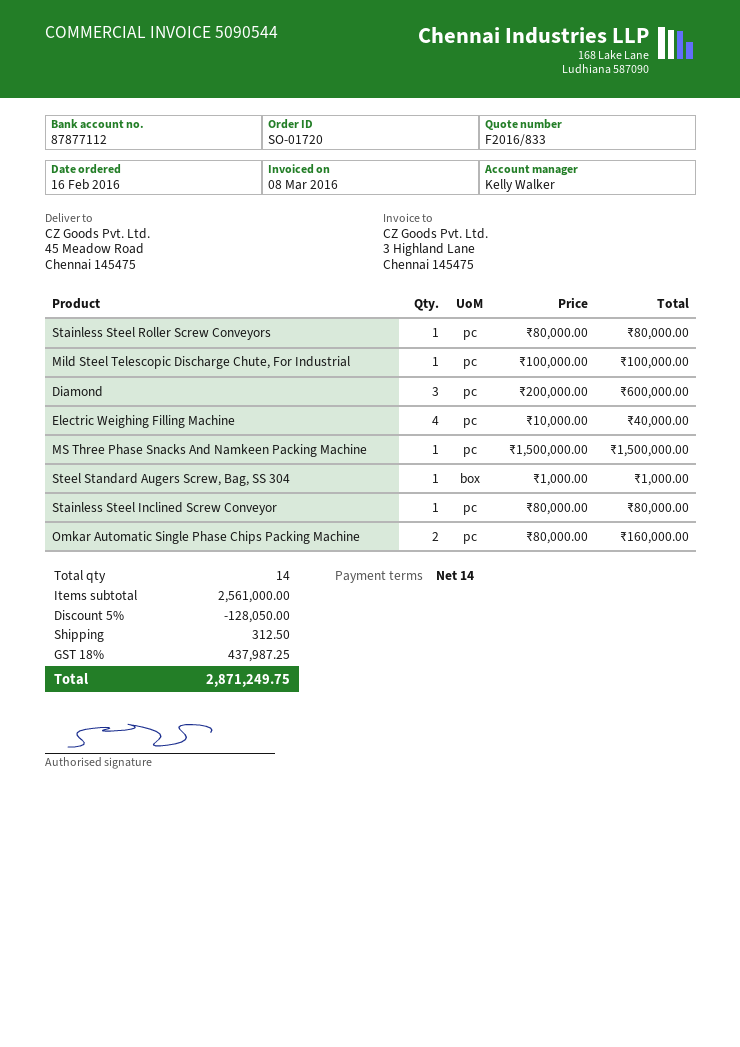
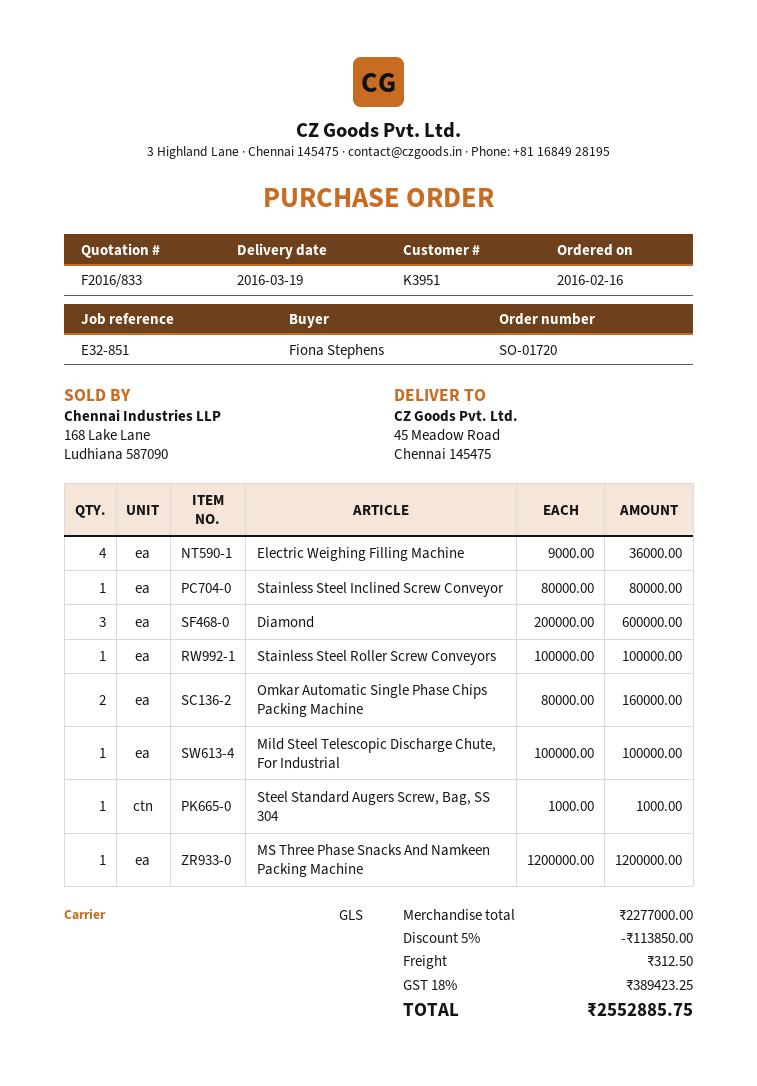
Stainless Steel Roller Screw Conveyors: 1 x 80000.00 = 80000.00 -> 1 x 100000.00 = 100000.00
Electric Weighing Filling Machine: 4 x 10000.00 = 40000.00 -> 4 x 9000.00 = 36000.00
MS Three Phase Snacks And Namkeen Packing Machine: 1 x 1500000.00 = 1500000.00 -> 1 x 1200000.00 = 1200000.00
subtotal: 2561000.00 -> 2277000.00
discount: 5% = 128050.00 -> 5% = 113850.00
tax: 18% = 437987.25 -> 18% = 389423.25
total: 2871249.75 -> 2552885.75

